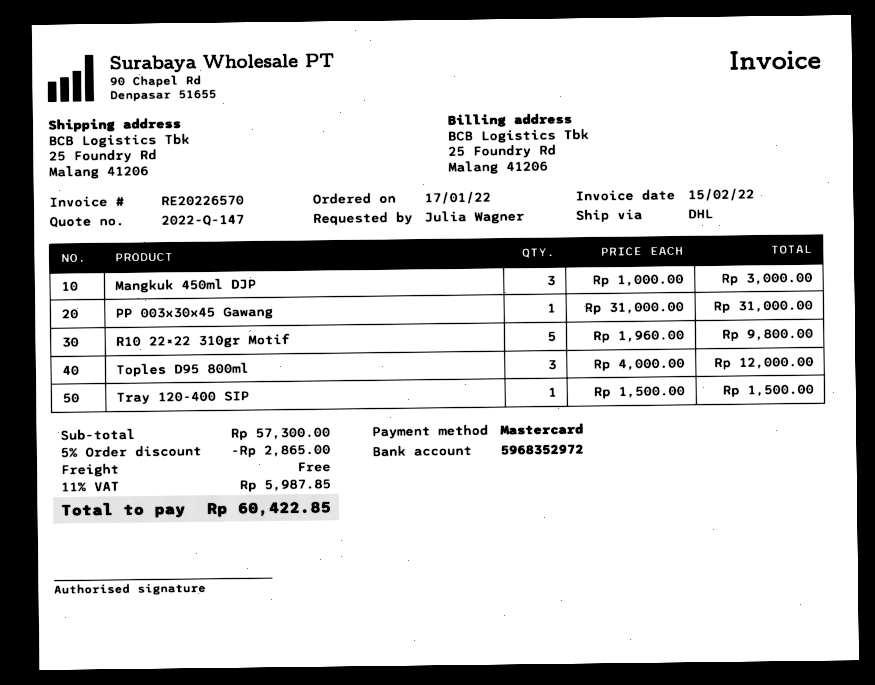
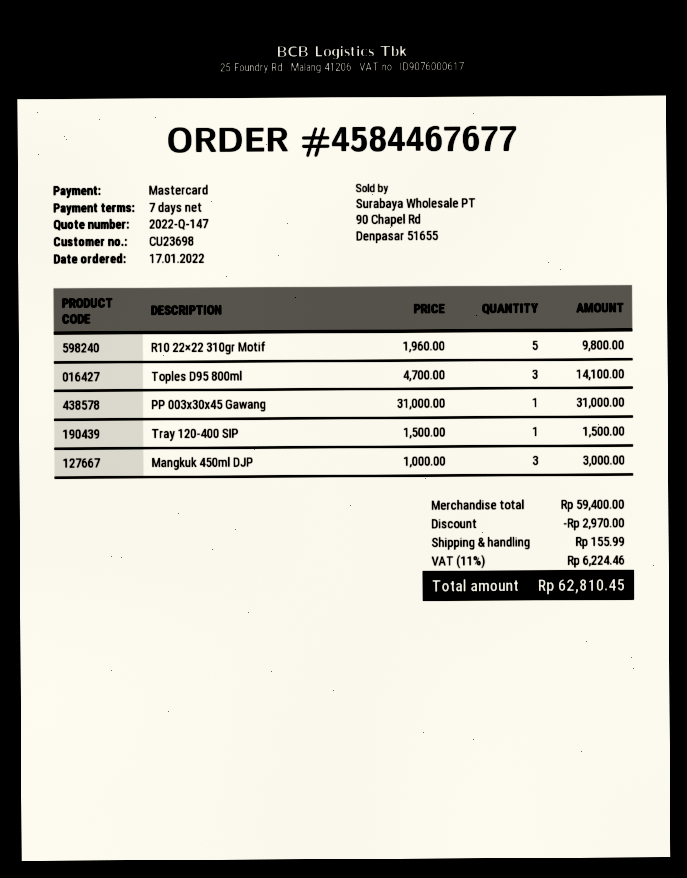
Toples D95 800ml: 3 x 4000.00 = 12000.00 -> 3 x 4700.00 = 14100.00
subtotal: 57300.00 -> 59400.00
discount: 2865.00 -> 2970.00
shipping: 0.00 -> 155.99
tax: 11% = 5987.85 -> 11% = 6224.46
total: 60422.85 -> 62810.45

